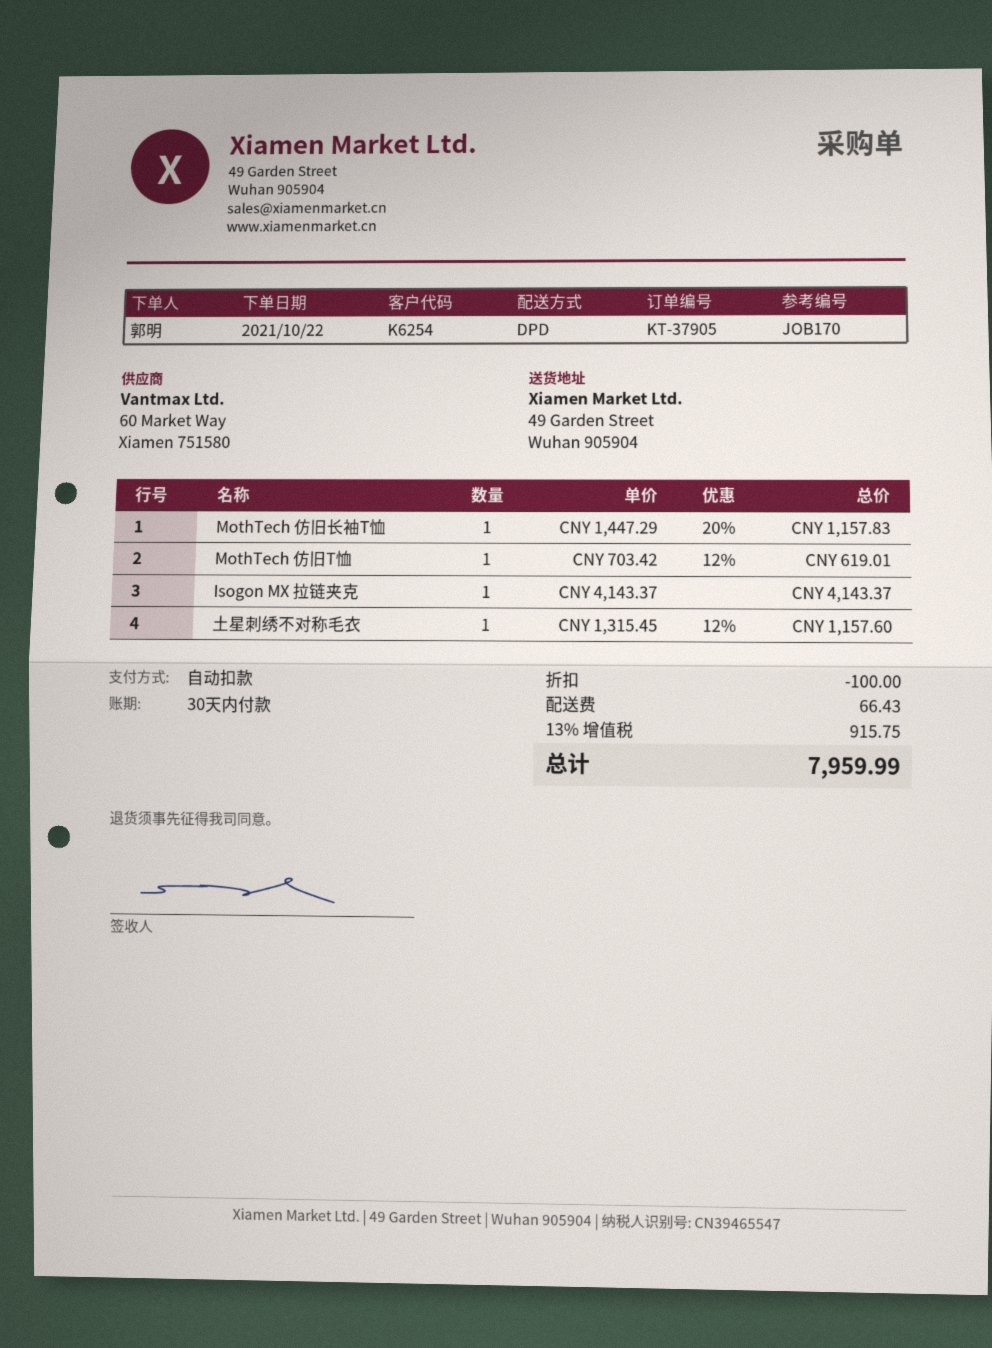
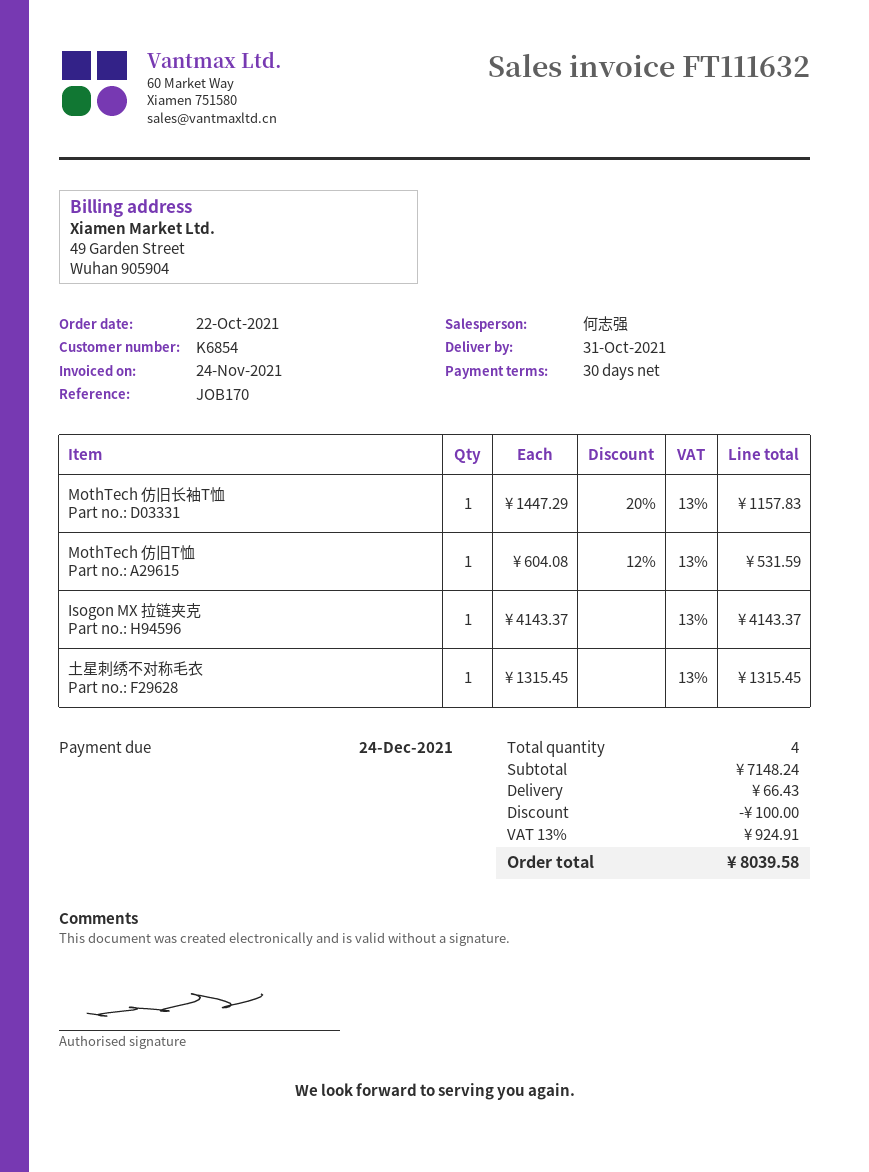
customer number: K6254 -> K6854
MothTech 仿旧T恤: 1 x 703.42 - 12% = 619.01 -> 1 x 604.08 - 12% = 531.59
土星刺绣不对称毛衣: 1 x 1315.45 - 12% = 1157.60 -> 1 x 1315.45 = 1315.45
tax: 13% = 915.75 -> 13% = 924.91
total: 7959.99 -> 8039.58

